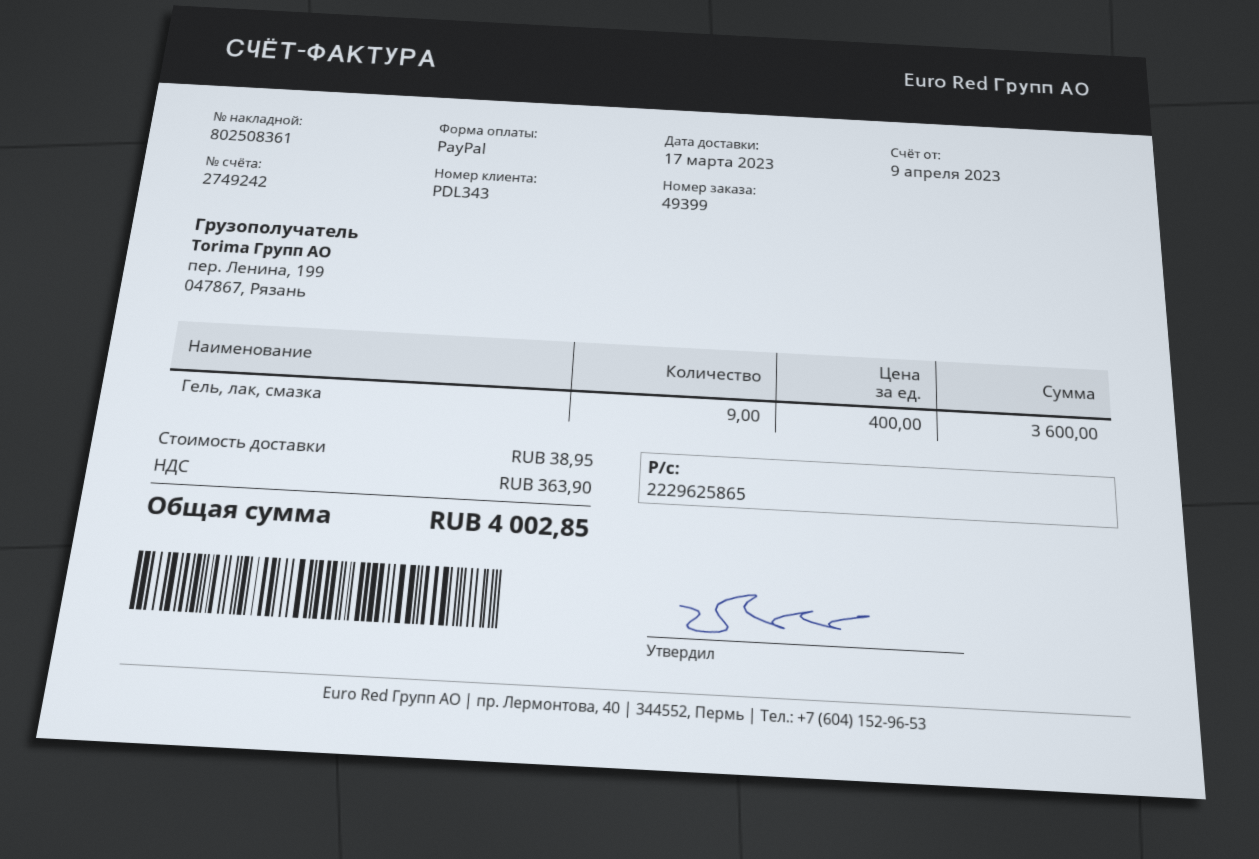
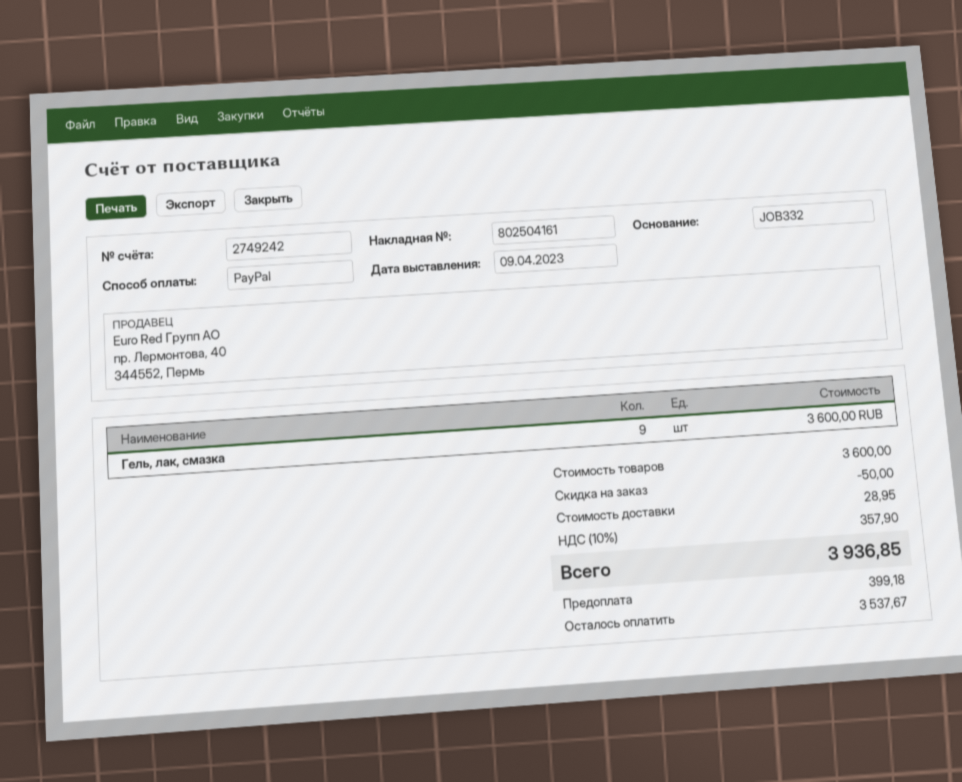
delivery note number: 802508361 -> 802504161
discount: none -> 50.00
shipping: 38.95 -> 28.95
tax: 363.90 -> 357.90
total: 4002.85 -> 3936.85

